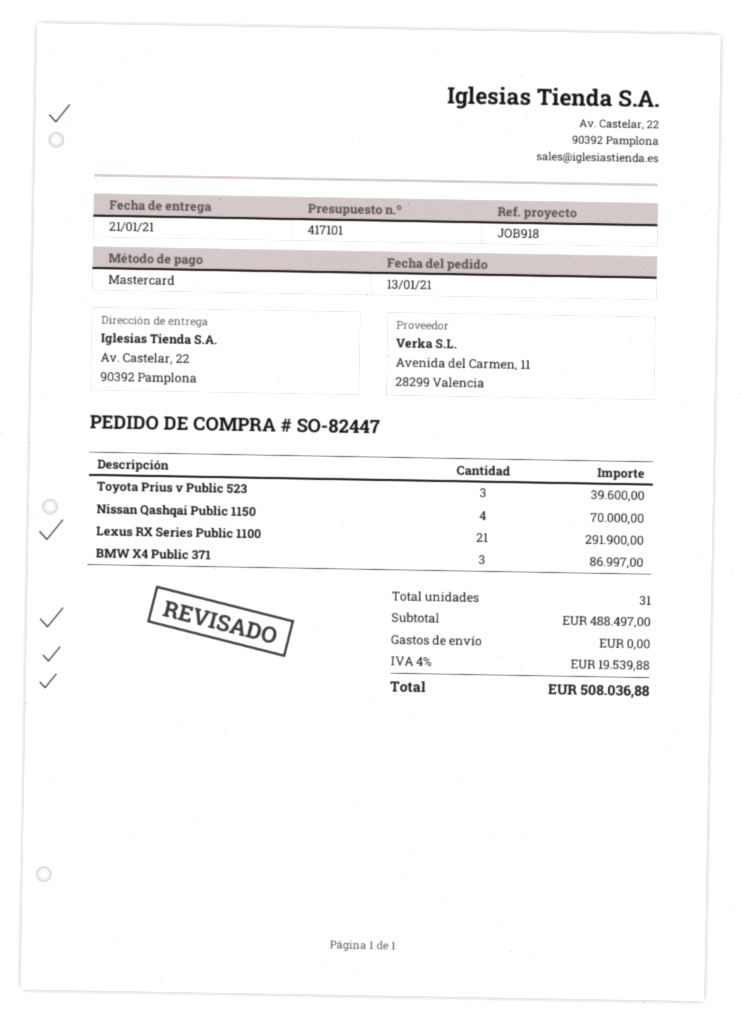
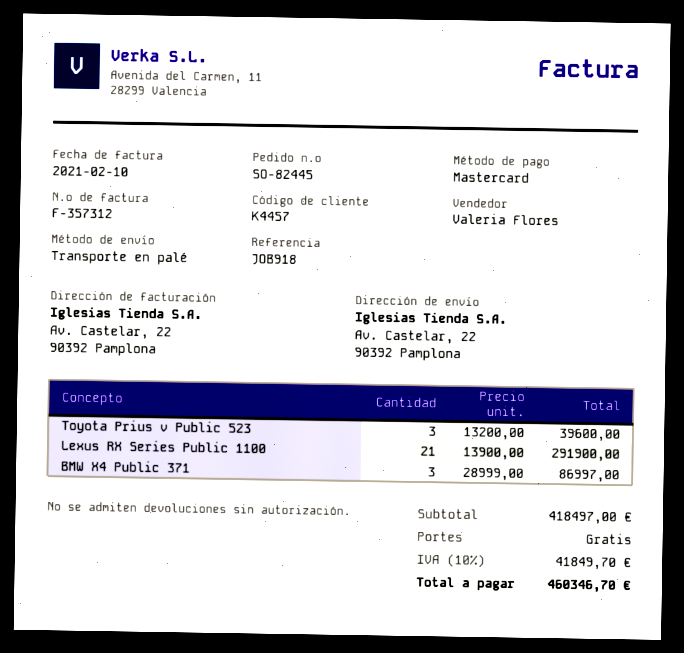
order number: SO-82447 -> SO-82445
Nissan Qashqai Public 1150: 4 for 70000.00 -> none
subtotal: 488497.00 -> 418497.00
tax: 4% = 19539.88 -> 10% = 41849.70
total: 508036.88 -> 460346.70

